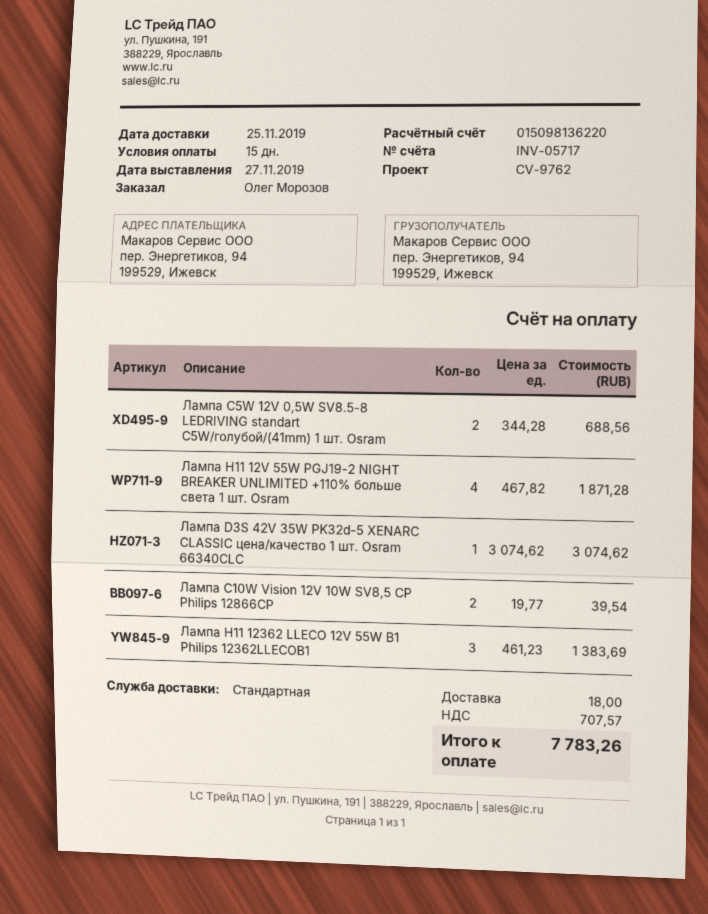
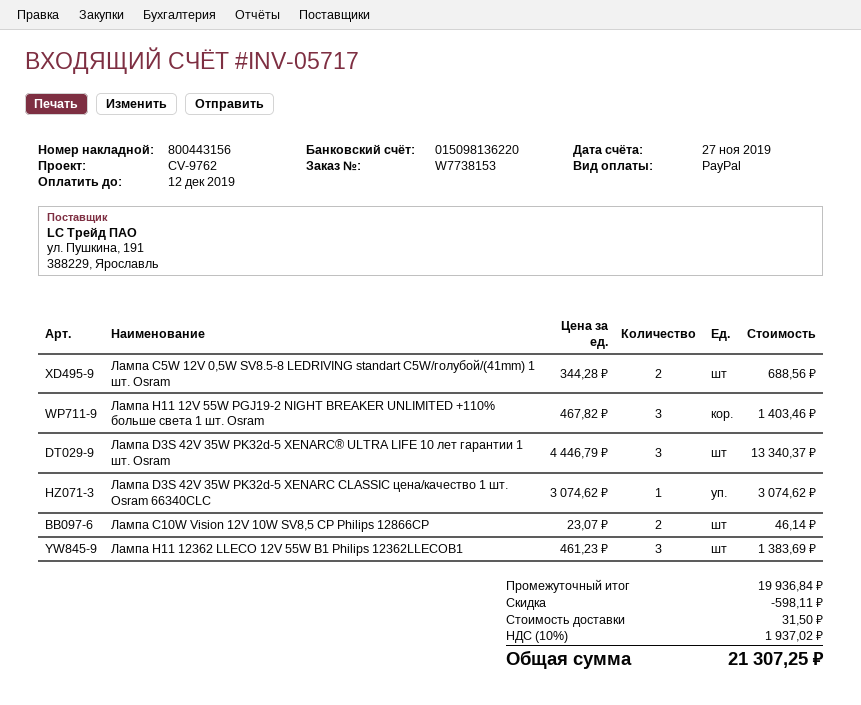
Лампа H11 12V 55W PGJ19-2 NIGHT BREAKER UNLIMITED +110% больше света 1 шт. Osram: 4 x 467.82 = 1871.28 -> 3 x 467.82 = 1403.46
Лампа C10W Vision 12V 10W SV8,5 CP Philips 12866CP: 2 x 19.77 = 39.54 -> 2 x 23.07 = 46.14
Лампа D3S 42V 35W PK32d-5 XENARC® ULTRA LIFE 10 лет гарантии 1 шт. Osram: none -> 3 x 4446.79 = 13340.37
discount: none -> 598.11
shipping: 18.00 -> 31.50
tax: 707.57 -> 1937.02
total: 7783.26 -> 21307.25

